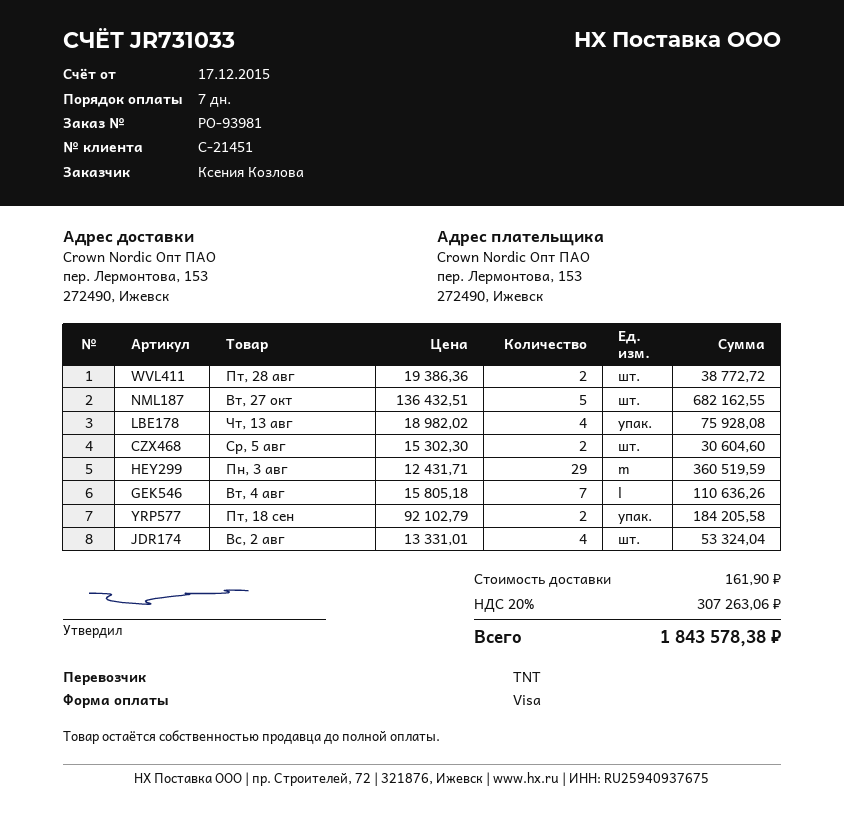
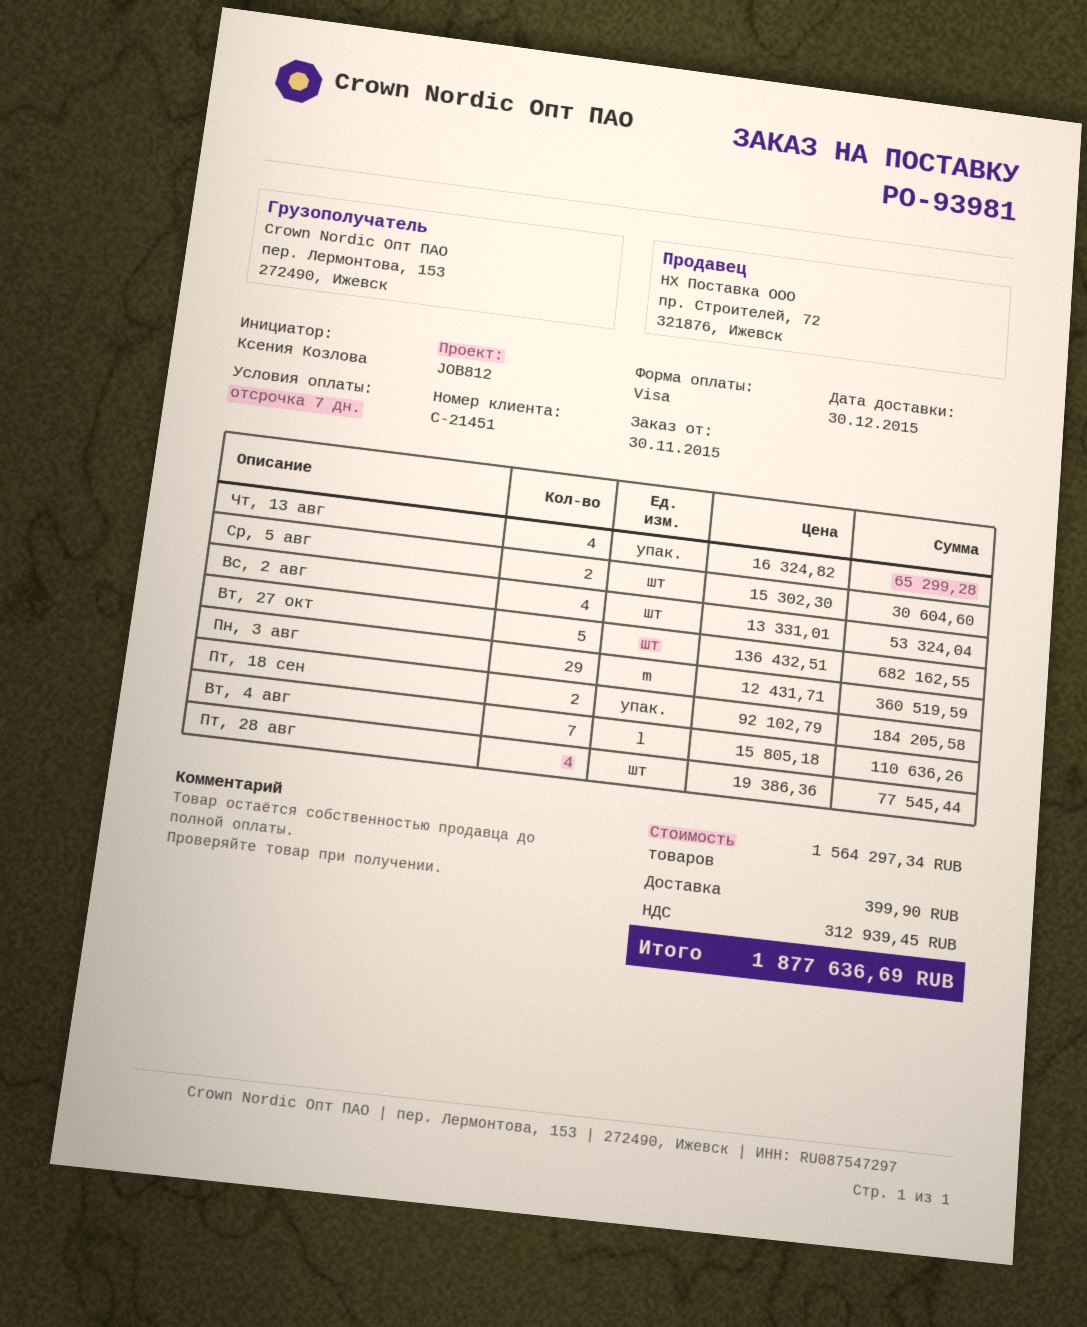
Пт, 28 авг: 2 x 19386.36 = 38772.72 -> 4 x 19386.36 = 77545.44
Чт, 13 авг: 4 x 18982.02 = 75928.08 -> 4 x 16324.82 = 65299.28
shipping: 161.90 -> 399.90
tax: 307263.06 -> 312939.45
total: 1843578.38 -> 1877636.69

